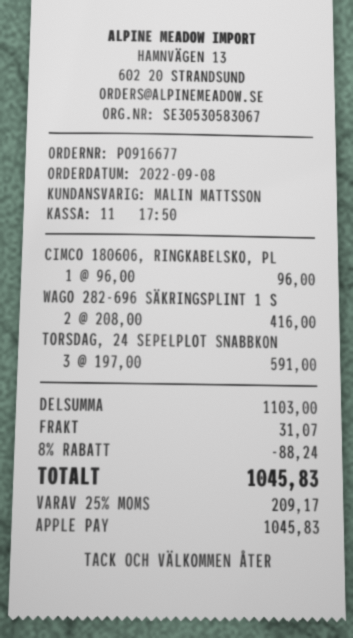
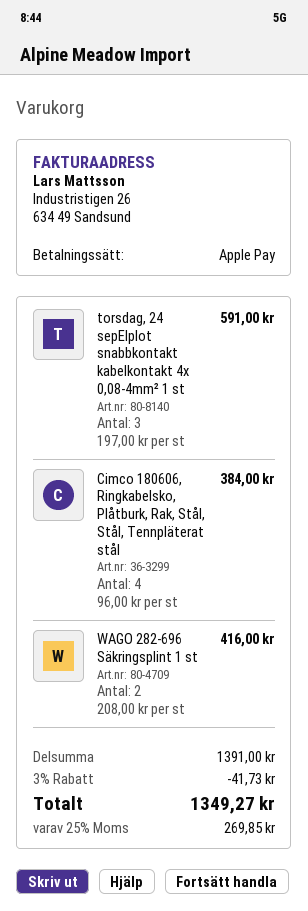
CIMCO 180606, RINGKABELSKO, PL: 1 x 96.00 = 96.00 -> 4 x 96.00 = 384.00
subtotal: 1103.00 -> 1391.00
discount: 8% = 88.24 -> 3% = 41.73
shipping: 31.07 -> none
tax: 25% = 209.17 -> 25% = 269.85
total: 1045.83 -> 1349.27

